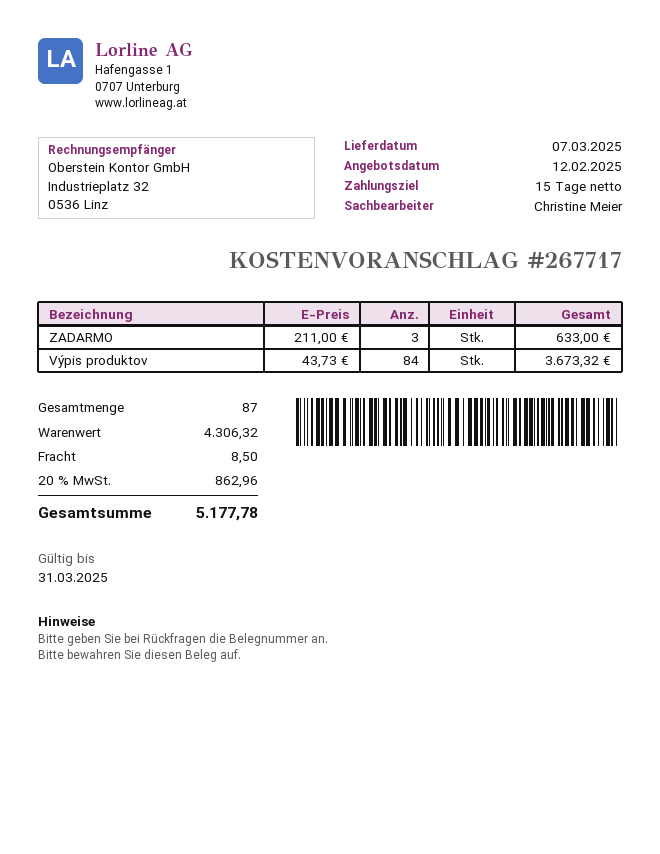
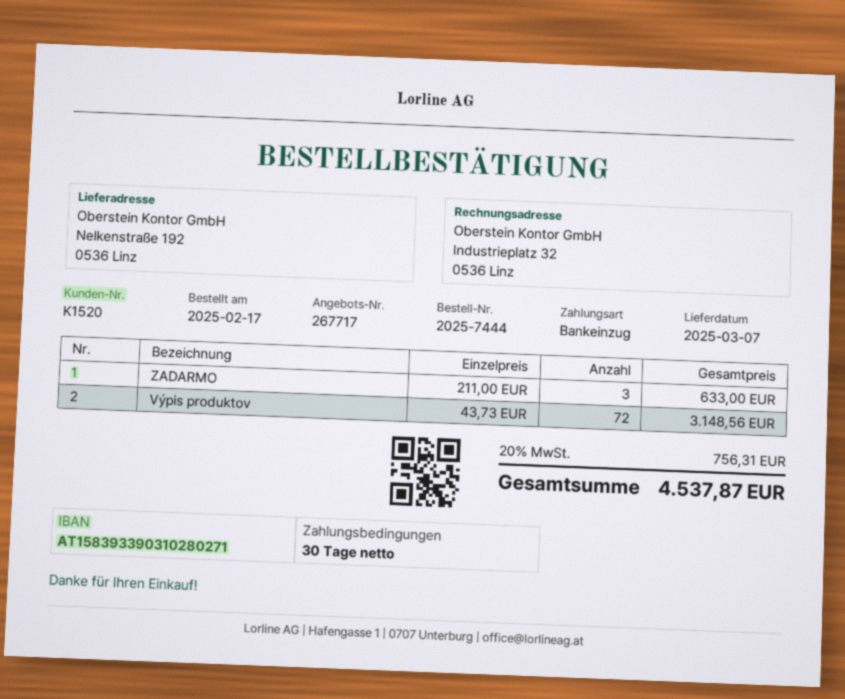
payment terms: 15 days -> 30 days
Výpis produktov: 84 x 43.73 = 3673.32 -> 72 x 43.73 = 3148.56
shipping: 8.50 -> none
tax: 20% = 862.96 -> 20% = 756.31
total: 5177.78 -> 4537.87

